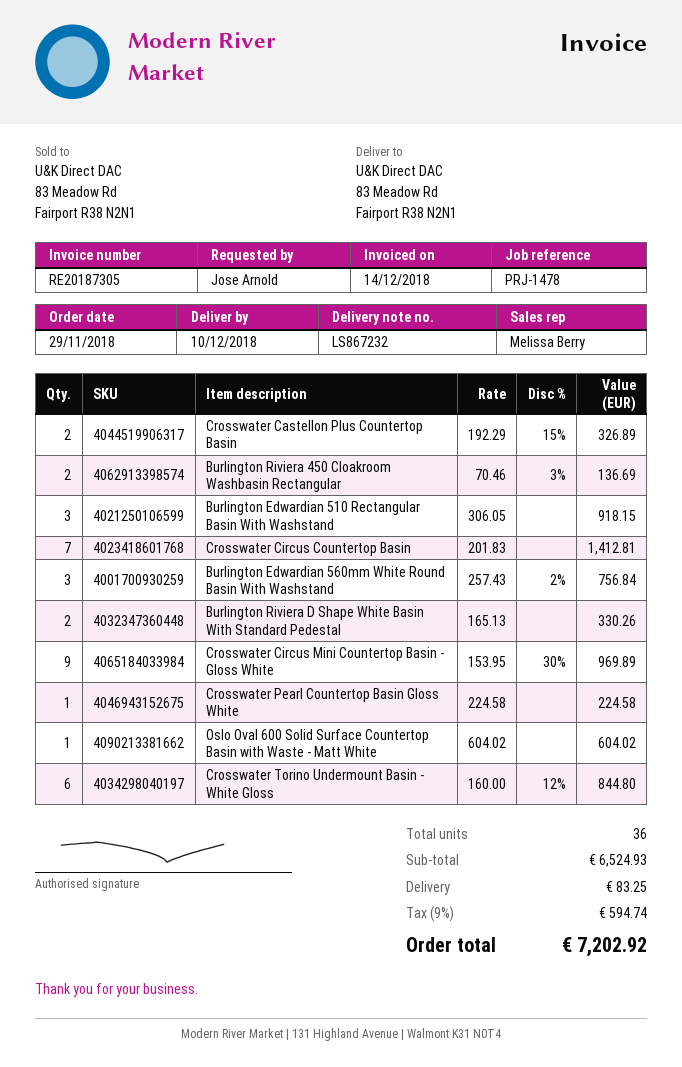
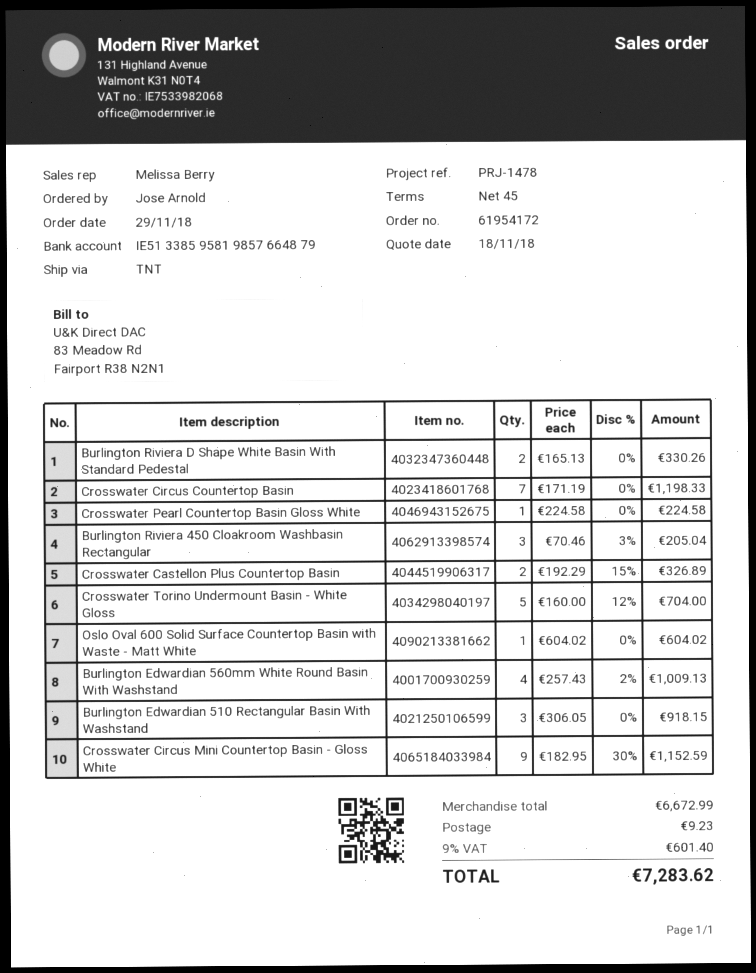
Burlington Riviera 450 Cloakroom Washbasin Rectangular: 2 x 70.46 - 3% = 136.69 -> 3 x 70.46 - 3% = 205.04
Crosswater Circus Countertop Basin: 7 x 201.83 = 1412.81 -> 7 x 171.19 = 1198.33
Burlington Edwardian 560mm White Round Basin With Washstand: 3 x 257.43 - 2% = 756.84 -> 4 x 257.43 - 2% = 1009.13
Crosswater Circus Mini Countertop Basin - Gloss White: 9 x 153.95 - 30% = 969.89 -> 9 x 182.95 - 30% = 1152.59
Crosswater Torino Undermount Basin - White Gloss: 6 x 160.00 - 12% = 844.80 -> 5 x 160.00 - 12% = 704.00
subtotal: 6524.93 -> 6672.99
shipping: 83.25 -> 9.23
tax: 9% = 594.74 -> 9% = 601.40
total: 7202.92 -> 7283.62

